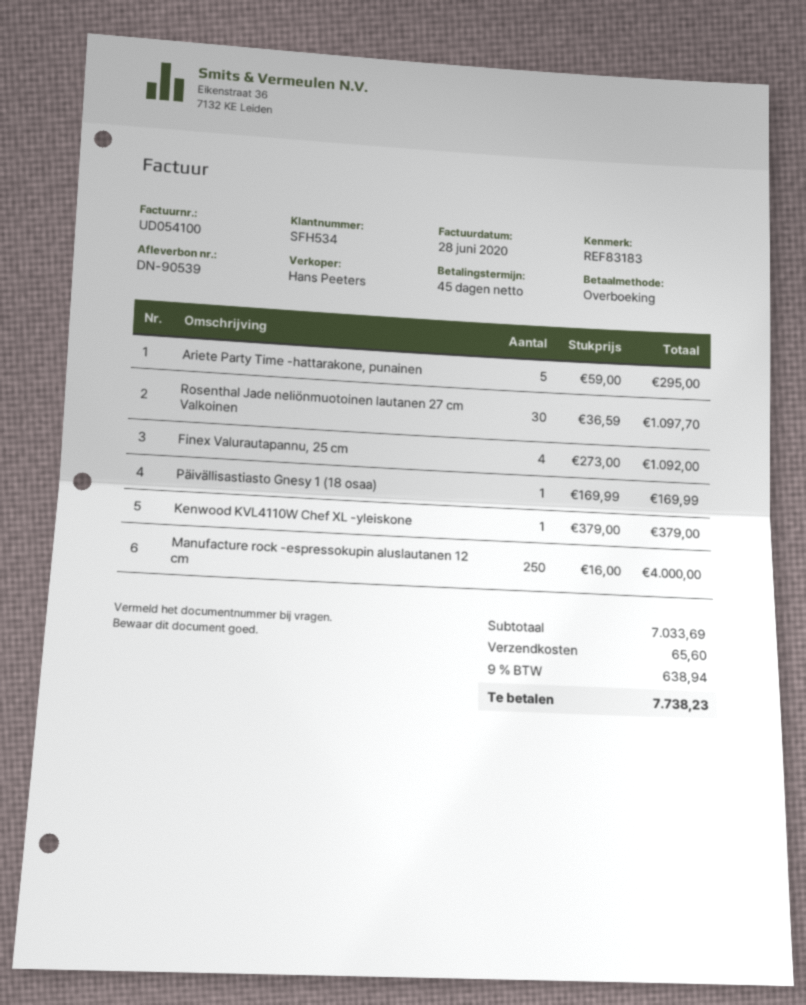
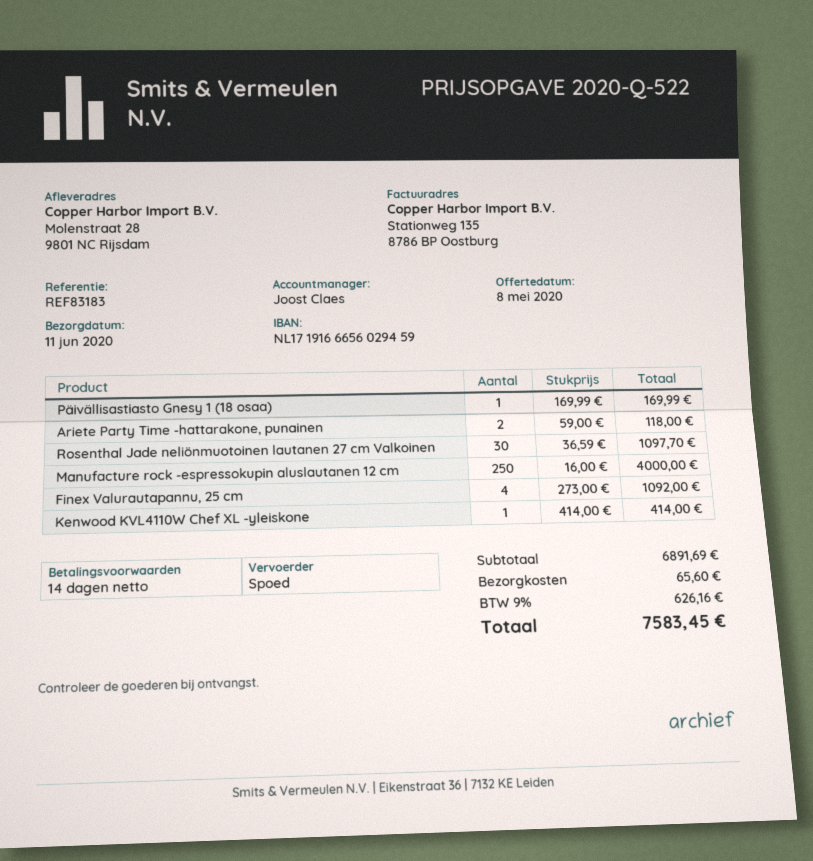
payment terms: 45 days -> 14 days
sales rep: Hans Peeters -> Joost Claes
Ariete Party Time -hattarakone, punainen: 5 x 59.00 = 295.00 -> 2 x 59.00 = 118.00
Kenwood KVL4110W Chef XL -yleiskone: 1 x 379.00 = 379.00 -> 1 x 414.00 = 414.00
subtotal: 7033.69 -> 6891.69
tax: 9% = 638.94 -> 9% = 626.16
total: 7738.23 -> 7583.45

